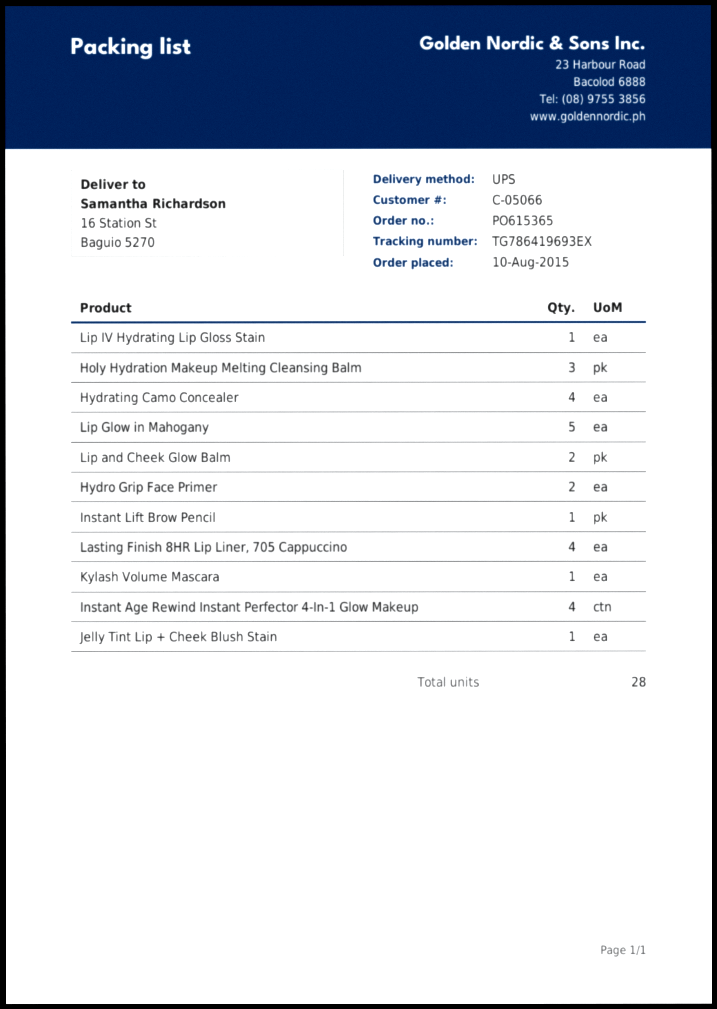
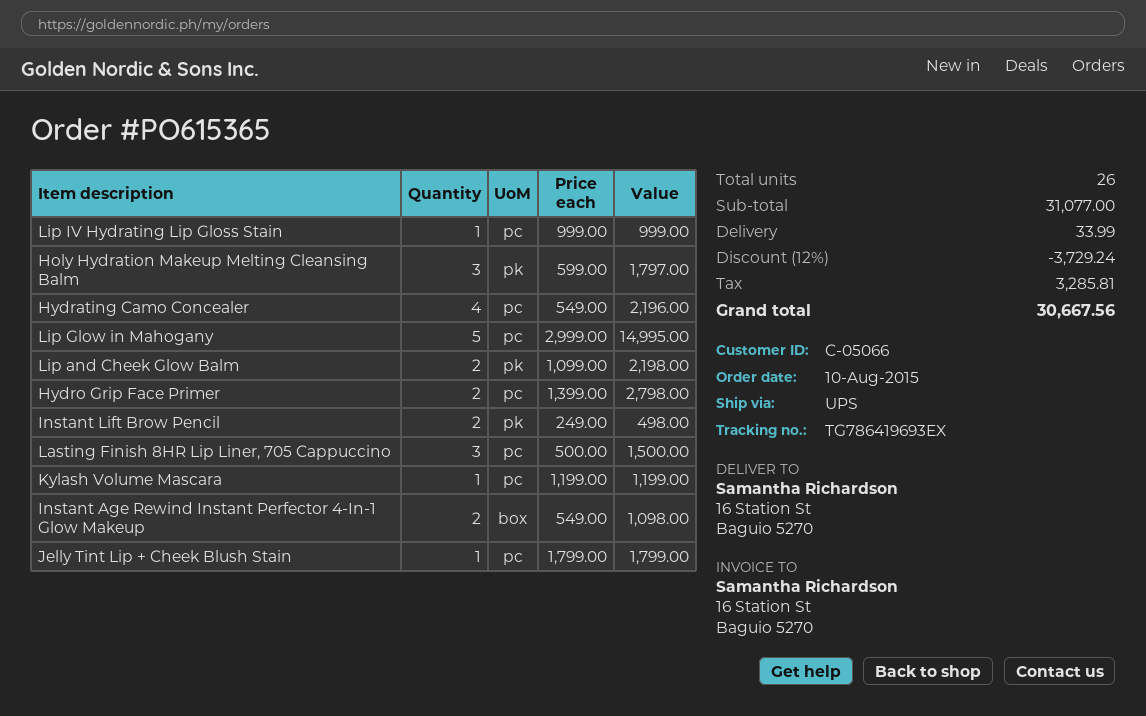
Instant Lift Brow Pencil: 1 -> 2
Lasting Finish 8HR Lip Liner, 705 Cappuccino: 4 -> 3
Instant Age Rewind Instant Perfector 4-In-1 Glow Makeup: 4 -> 2
total quantity: 28 -> 26

